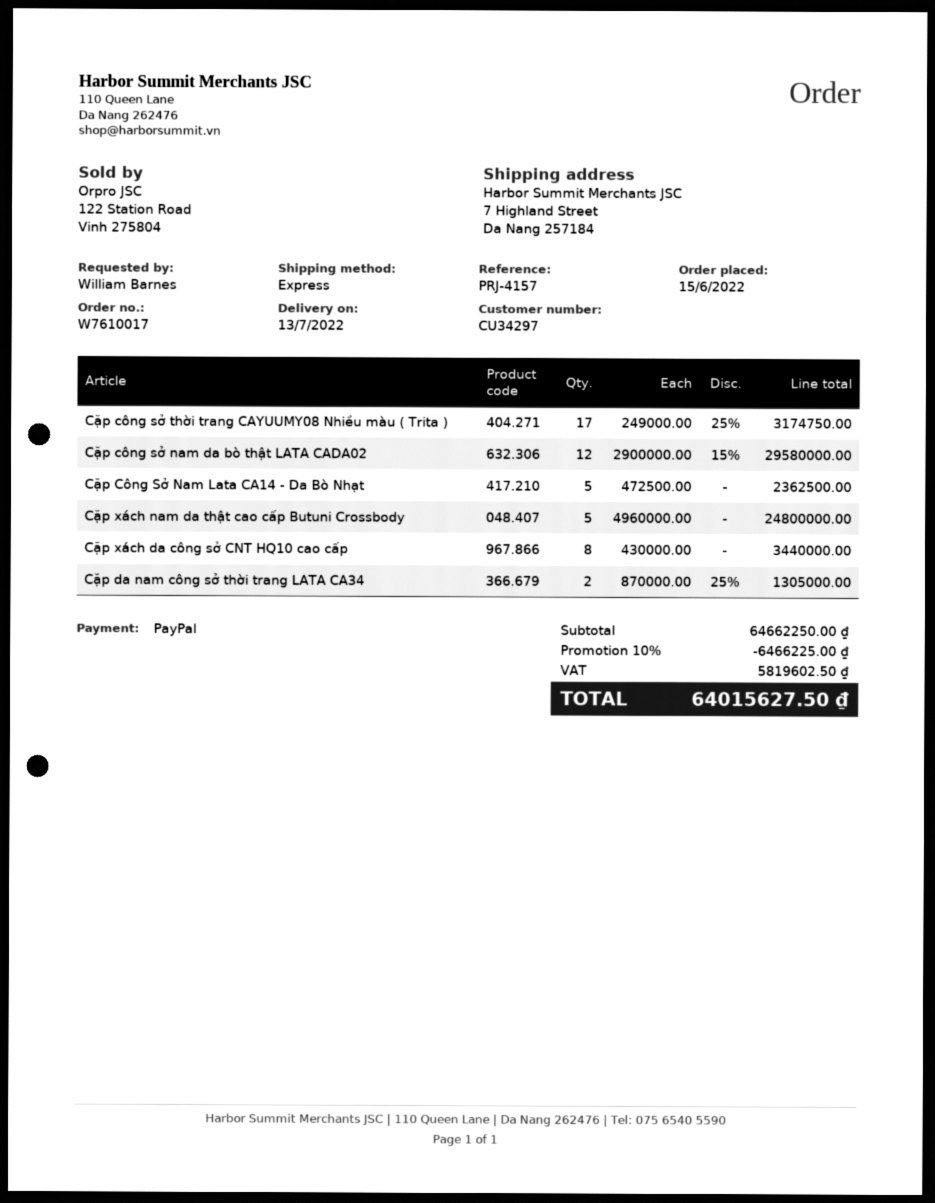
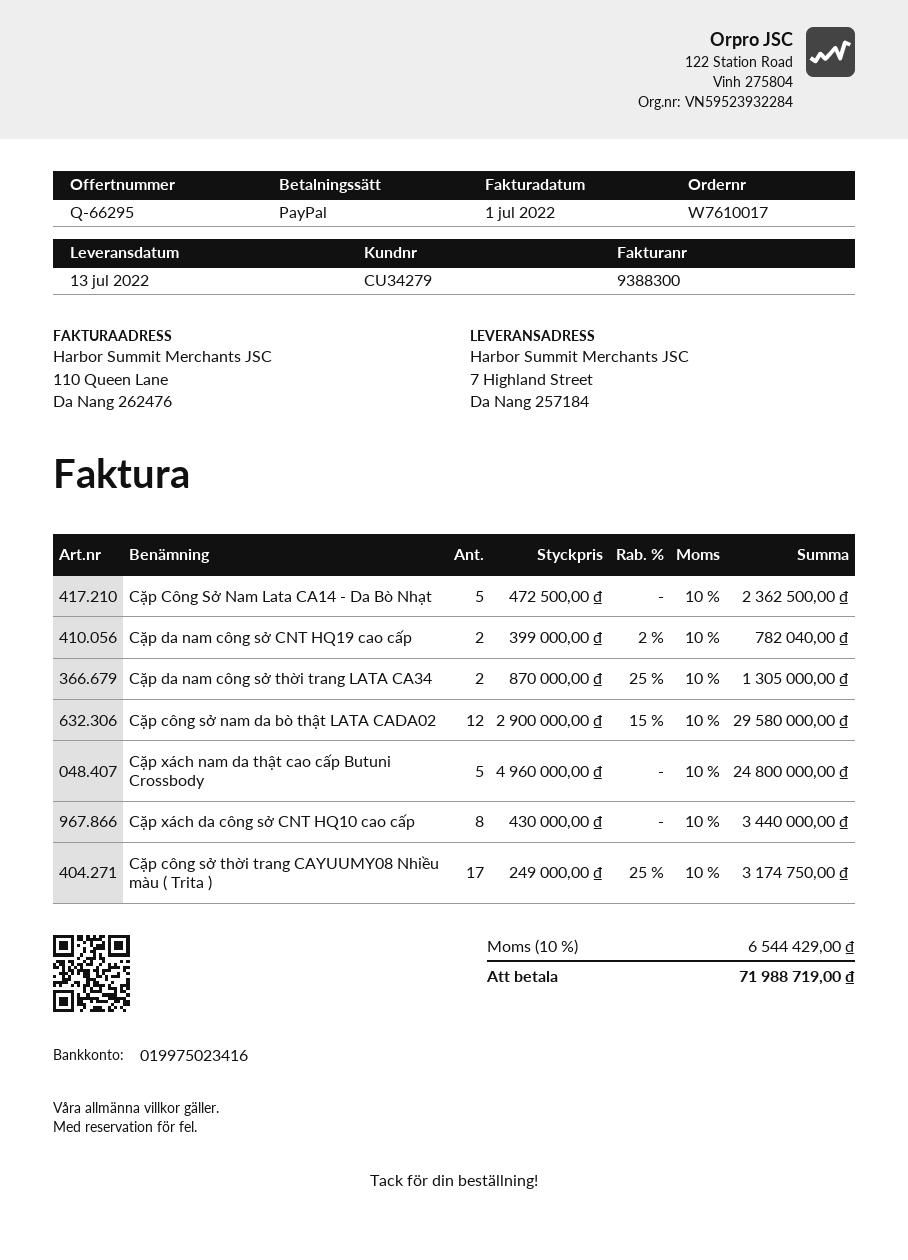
customer number: CU34297 -> CU34279
Cặp da nam công sở CNT HQ19 cao cấp: none -> 2 x 399000.00 - 2% = 782040.00
discount: 10% = 6466225.00 -> none
tax: 5819602.50 -> 6544429.00
total: 64015627.50 -> 71988719.00

